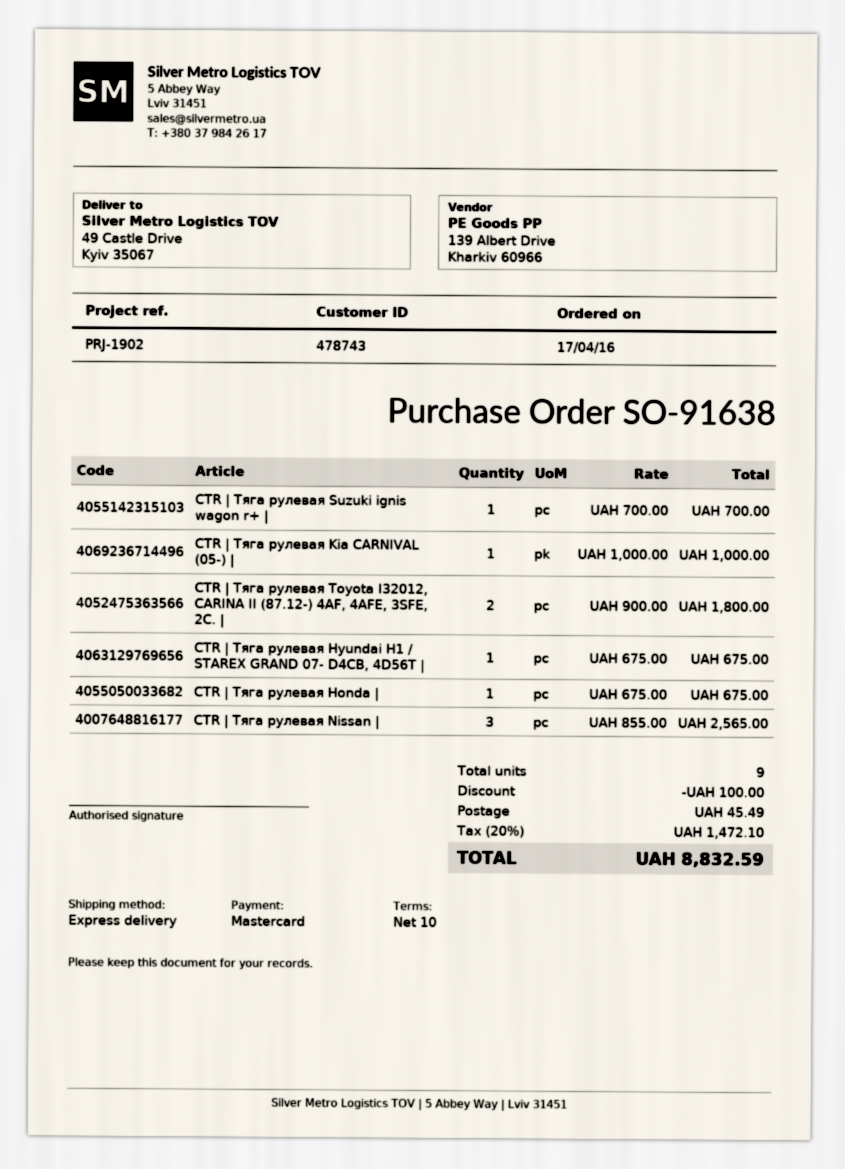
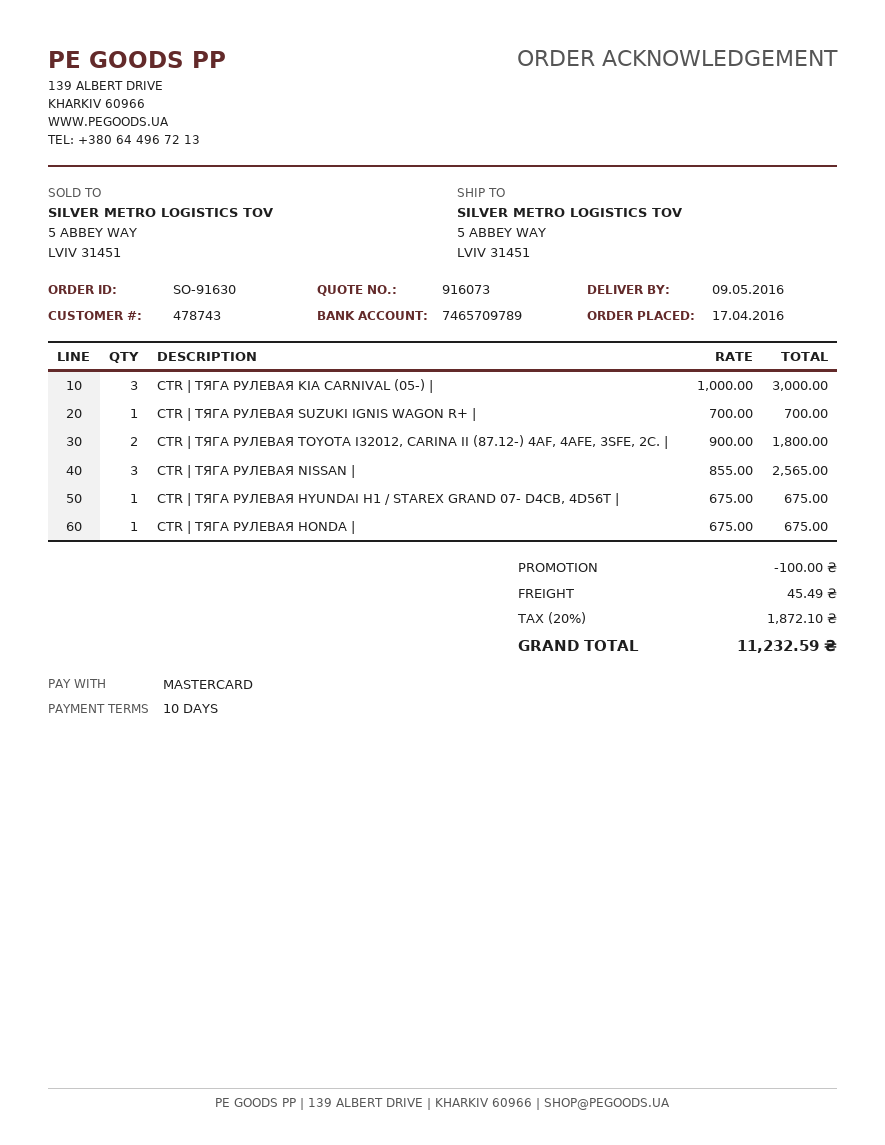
order number: SO-91638 -> SO-91630
ship to: 49 Castle Drive, Kyiv 35067 -> 5 ABBEY WAY, LVIV 31451
CTR | Тяга рулевая Kia CARNIVAL (05-) |: 1 x 1000.00 = 1000.00 -> 3 x 1000.00 = 3000.00
tax: 20% = 1472.10 -> 20% = 1872.10
total: 8832.59 -> 11232.59

